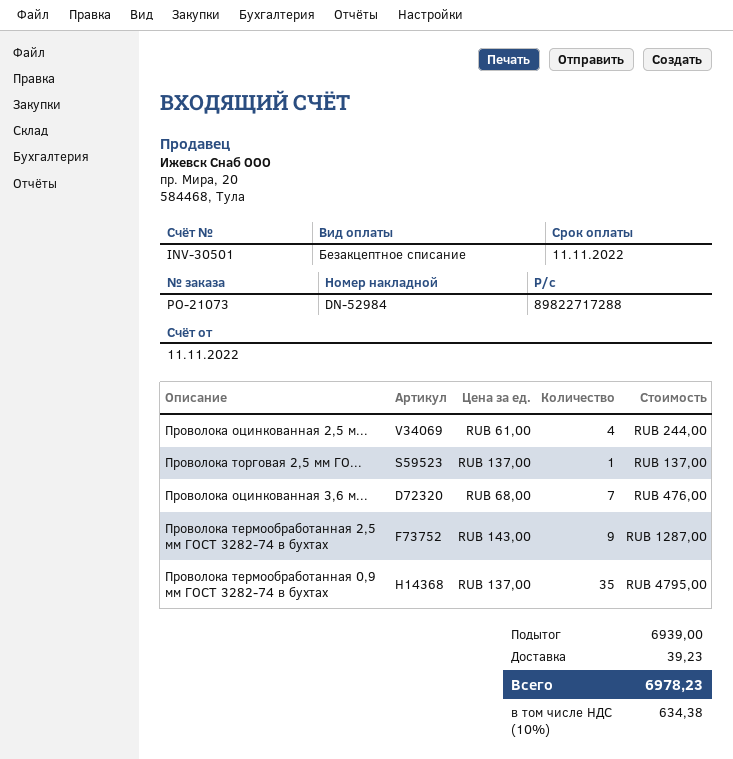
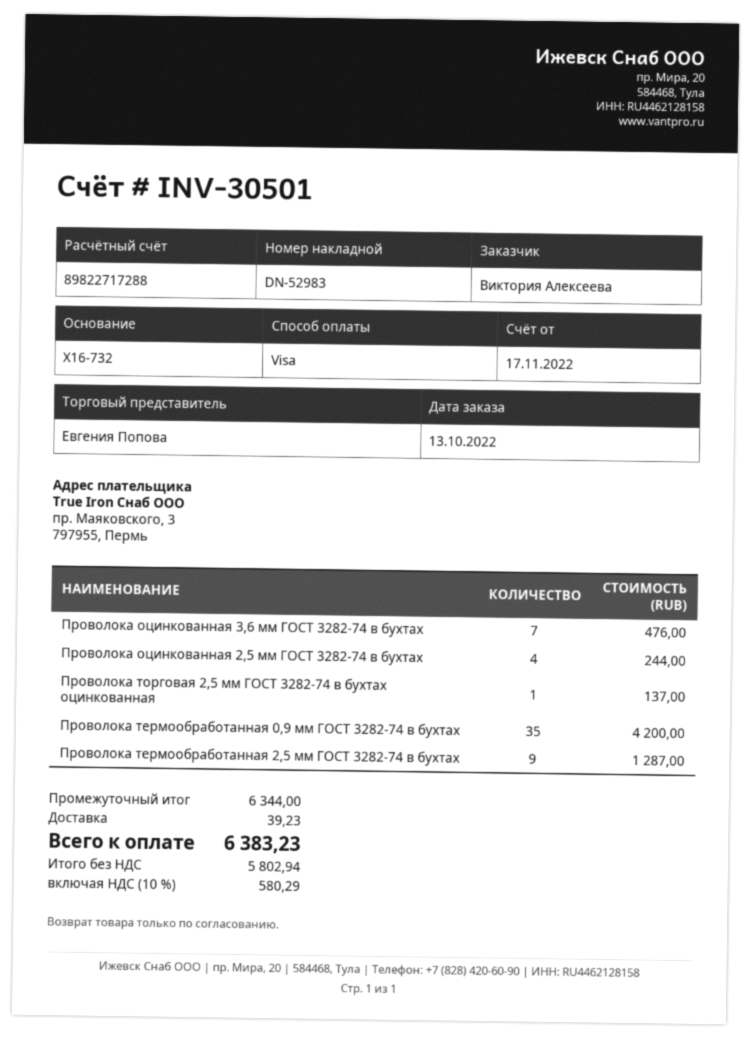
delivery note number: DN-52984 -> DN-52983
invoice date: 2022-11-11 -> 2022-11-17
payment method: direct debit -> Visa
Проволока термообработанная 0,9 мм ГОСТ 3282-74 в бухтах: 35 for 4795.00 -> 35 for 4200.00
subtotal: 6939.00 -> 6344.00
tax: 10% = 634.38 -> 10% = 580.29
total: 6978.23 -> 6383.23

